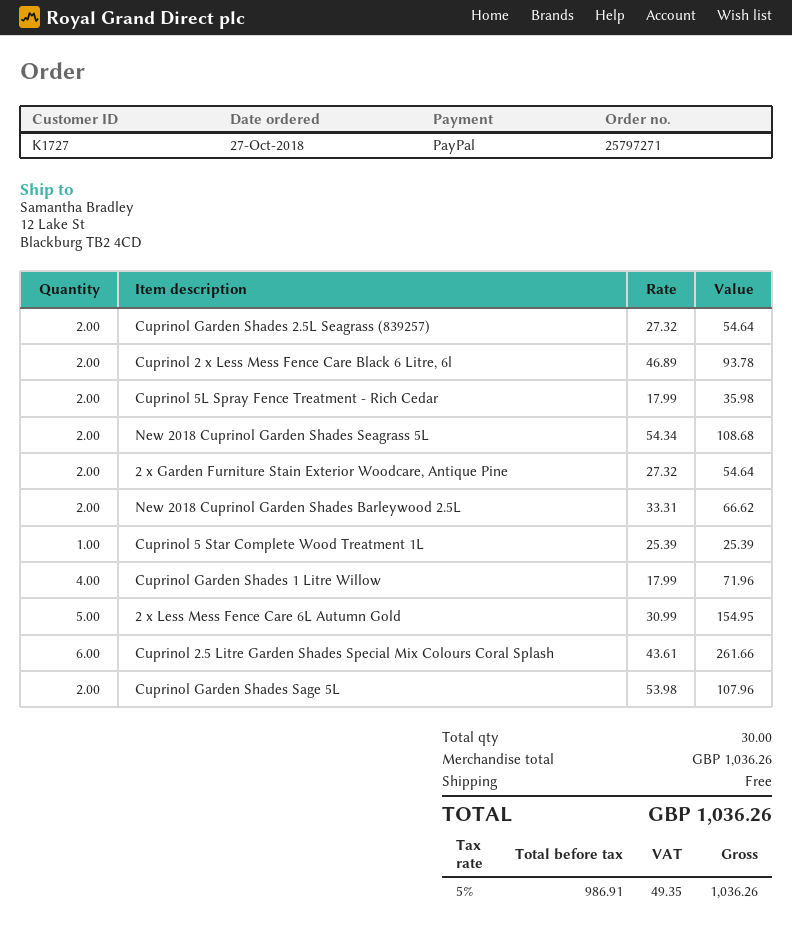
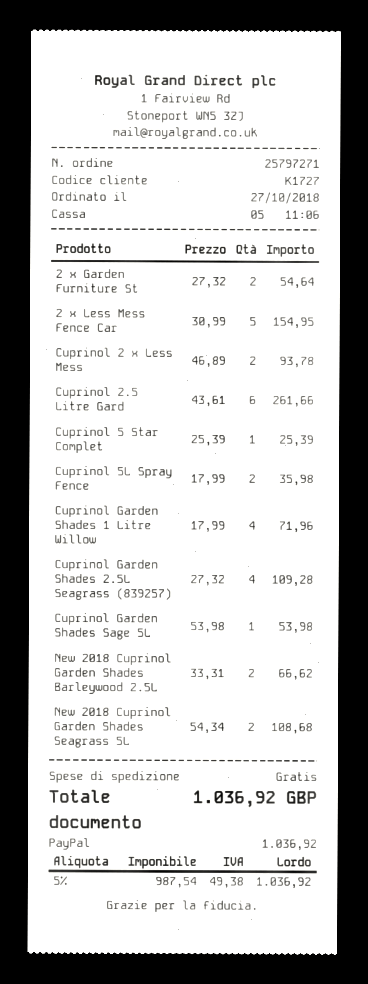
Cuprinol Garden Shades 2.5L Seagrass (839257): 2 x 27.32 = 54.64 -> 4 x 27.32 = 109.28
Cuprinol Garden Shades Sage 5L: 2 x 53.98 = 107.96 -> 1 x 53.98 = 53.98
net: 986.91 -> 987.54
tax: 5% = 49.35 -> 5% = 49.38
total: 1036.26 -> 1036.92

